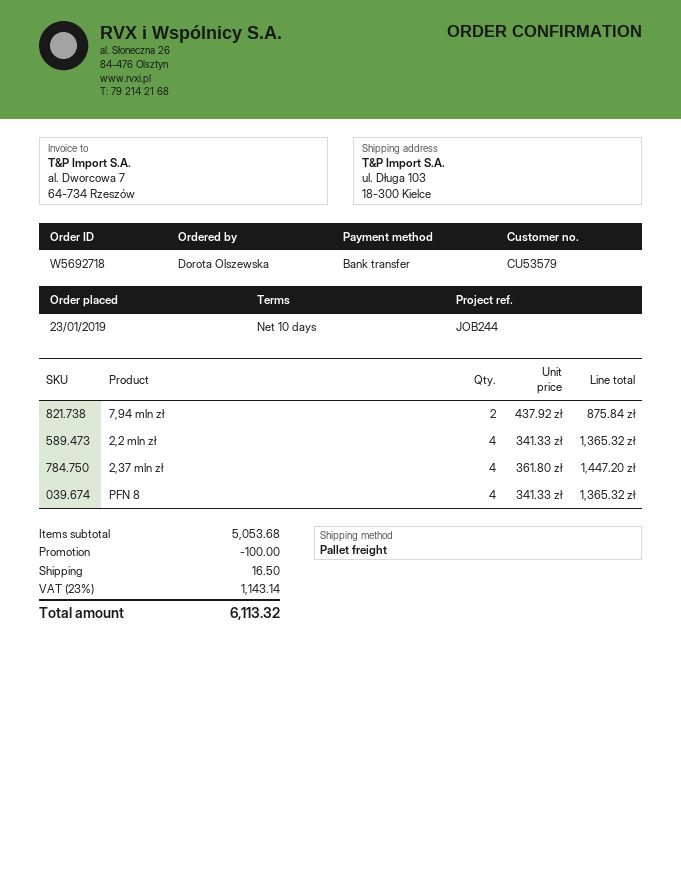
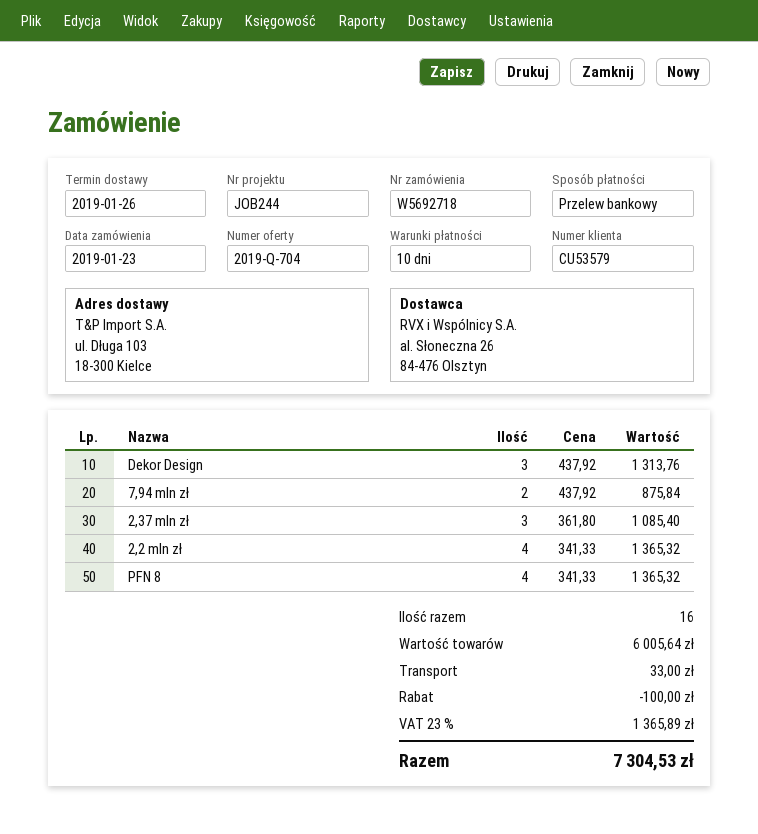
2,37 mln zł: 4 x 361.80 = 1447.20 -> 3 x 361.80 = 1085.40
Dekor Design: none -> 3 x 437.92 = 1313.76
subtotal: 5053.68 -> 6005.64
shipping: 16.50 -> 33.00
tax: 23% = 1143.14 -> 23% = 1365.89
total: 6113.32 -> 7304.53

